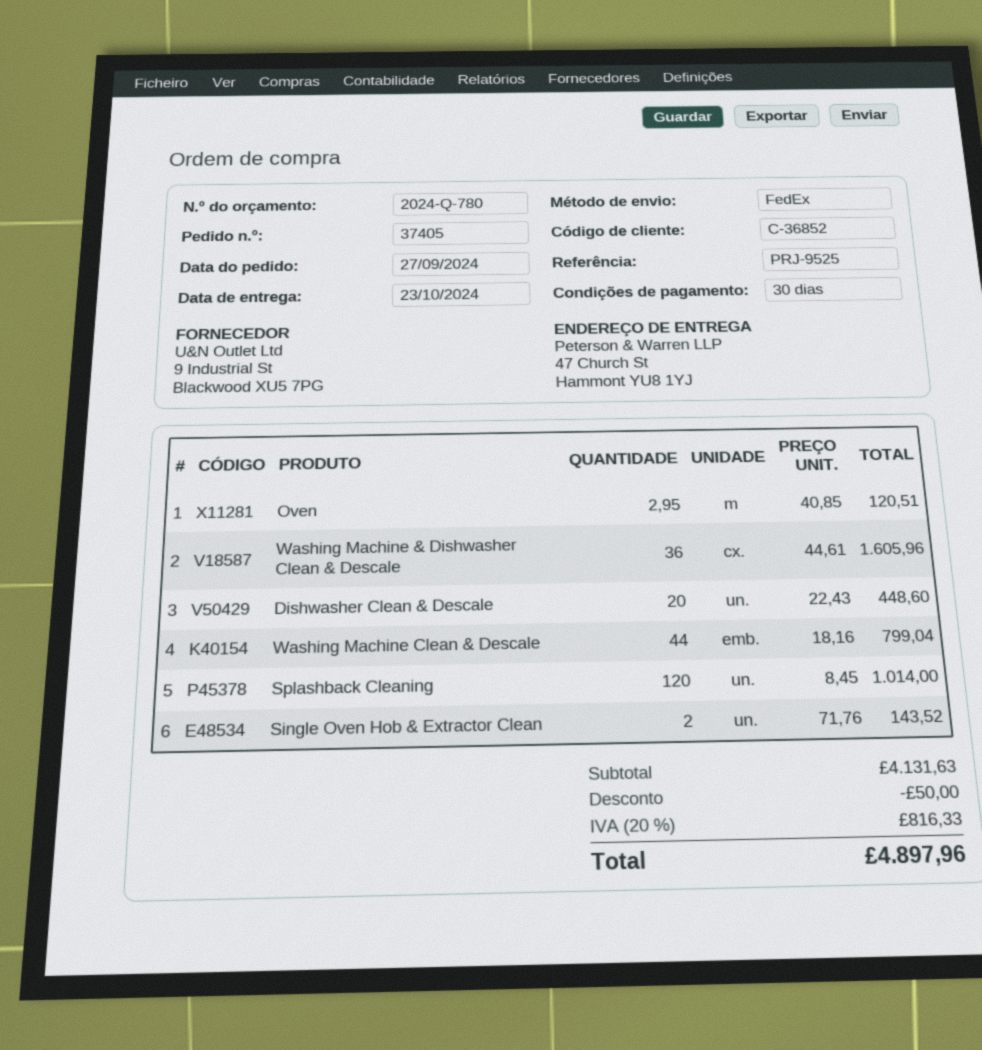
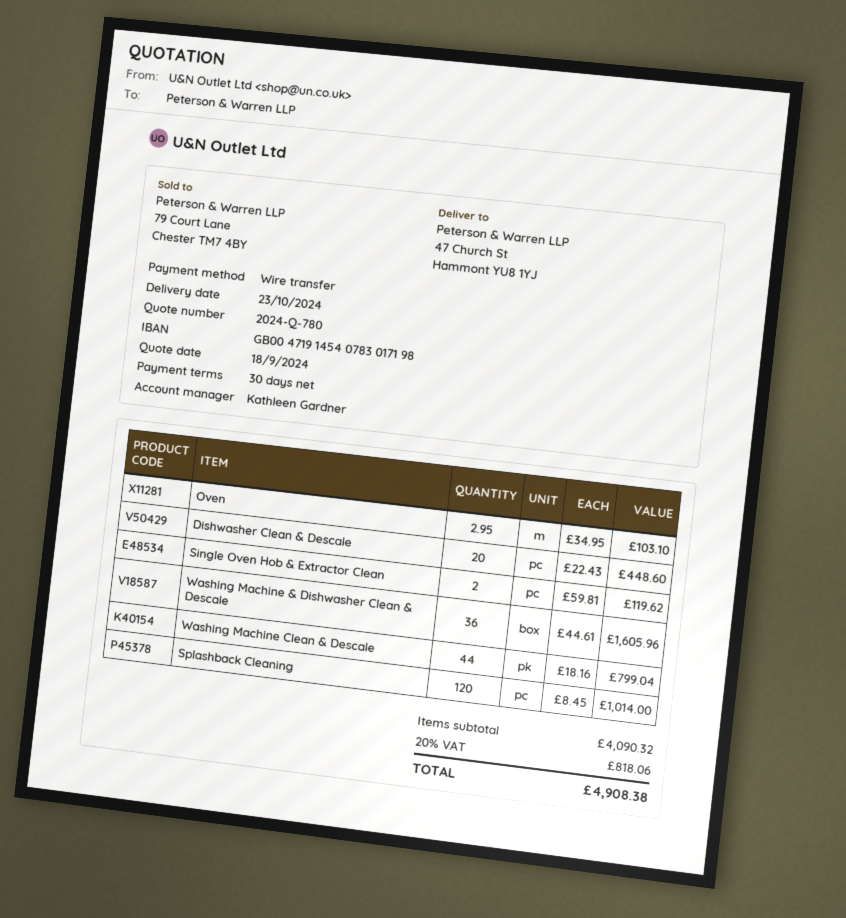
Oven: 2.95 x 40.85 = 120.51 -> 2.95 x 34.95 = 103.10
Single Oven Hob & Extractor Clean: 2 x 71.76 = 143.52 -> 2 x 59.81 = 119.62
subtotal: 4131.63 -> 4090.32
discount: 50.00 -> none
tax: 20% = 816.33 -> 20% = 818.06
total: 4897.96 -> 4908.38

